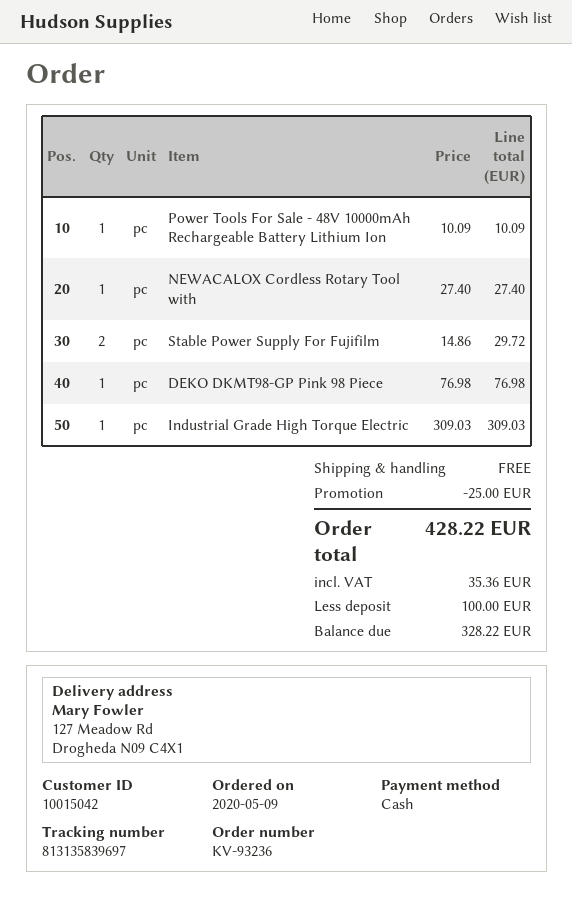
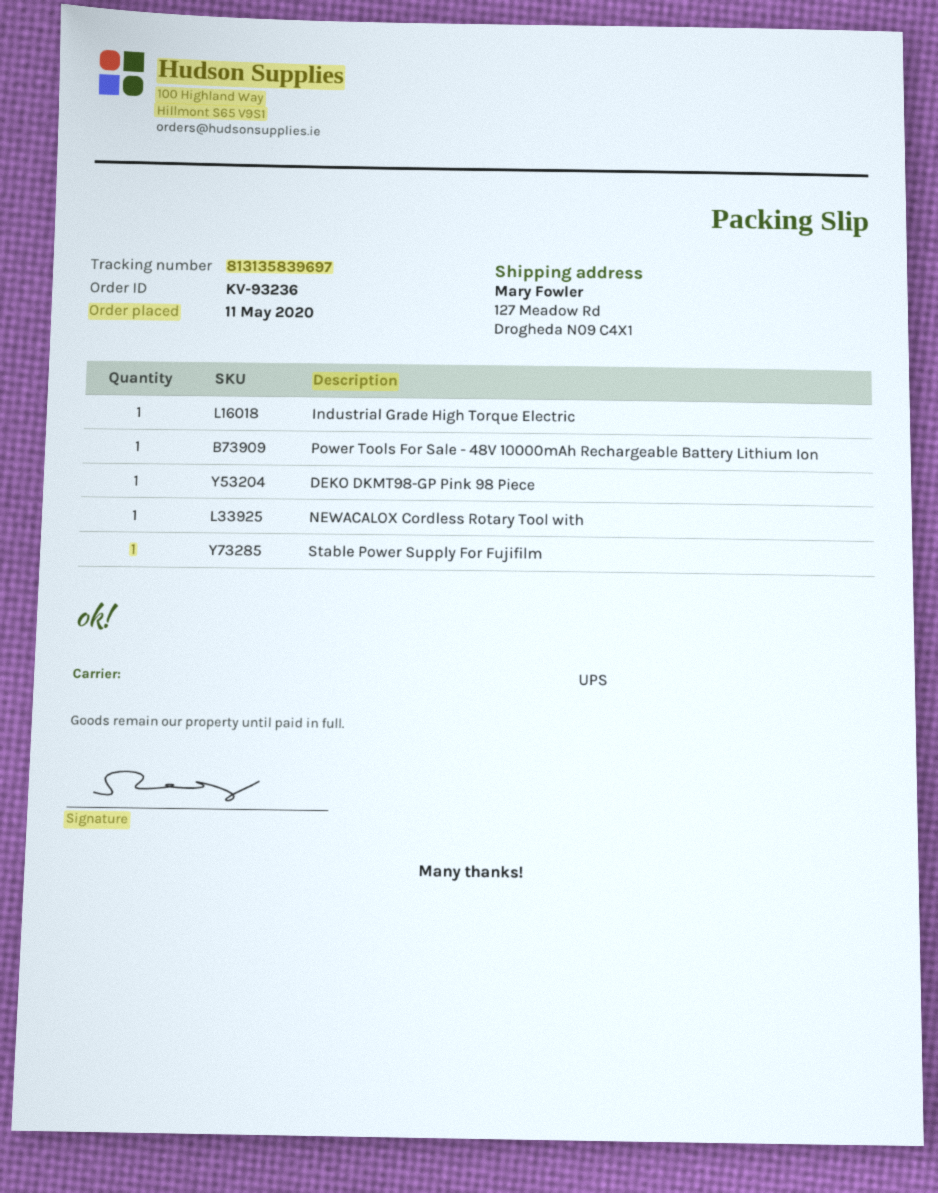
order date: 2020-05-09 -> 2020-05-11
Stable Power Supply For Fujifilm: 2 -> 1

